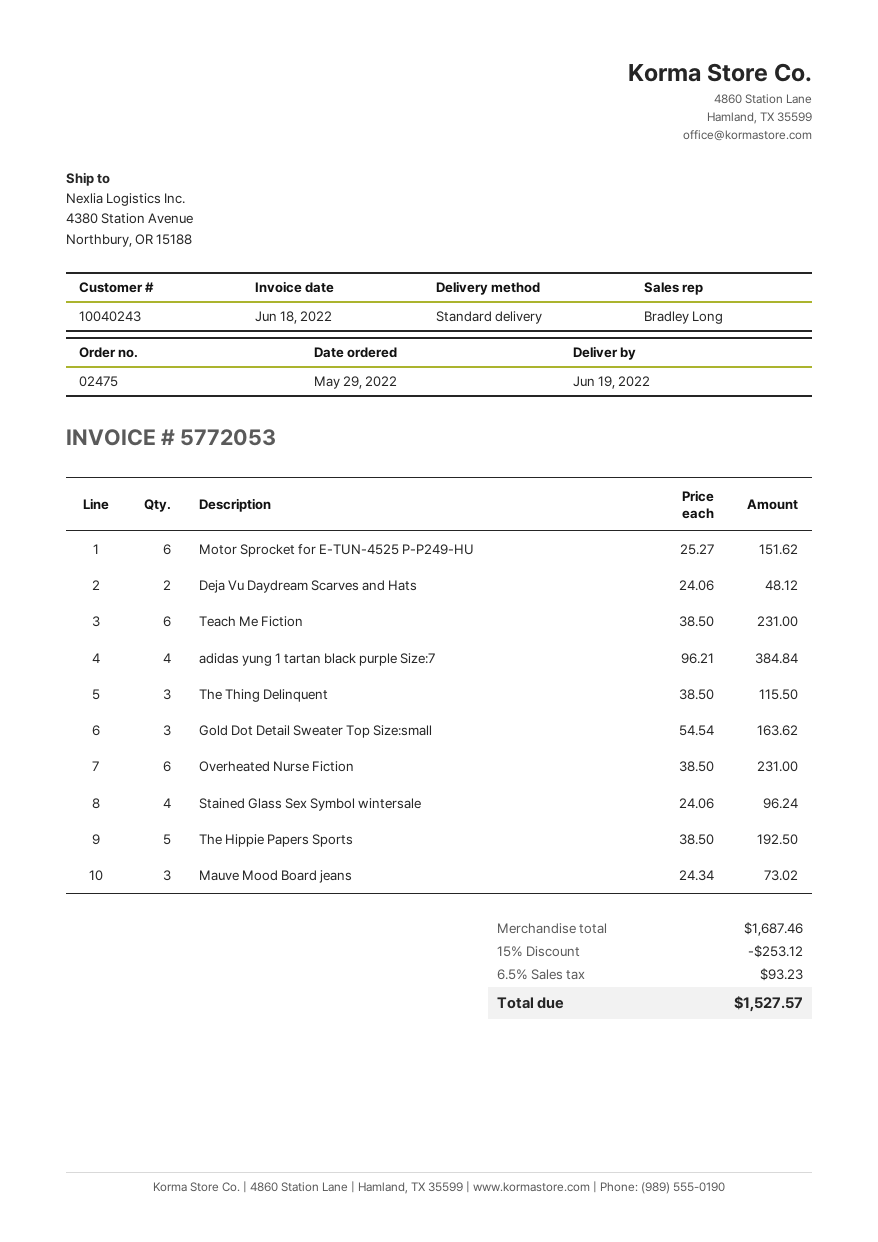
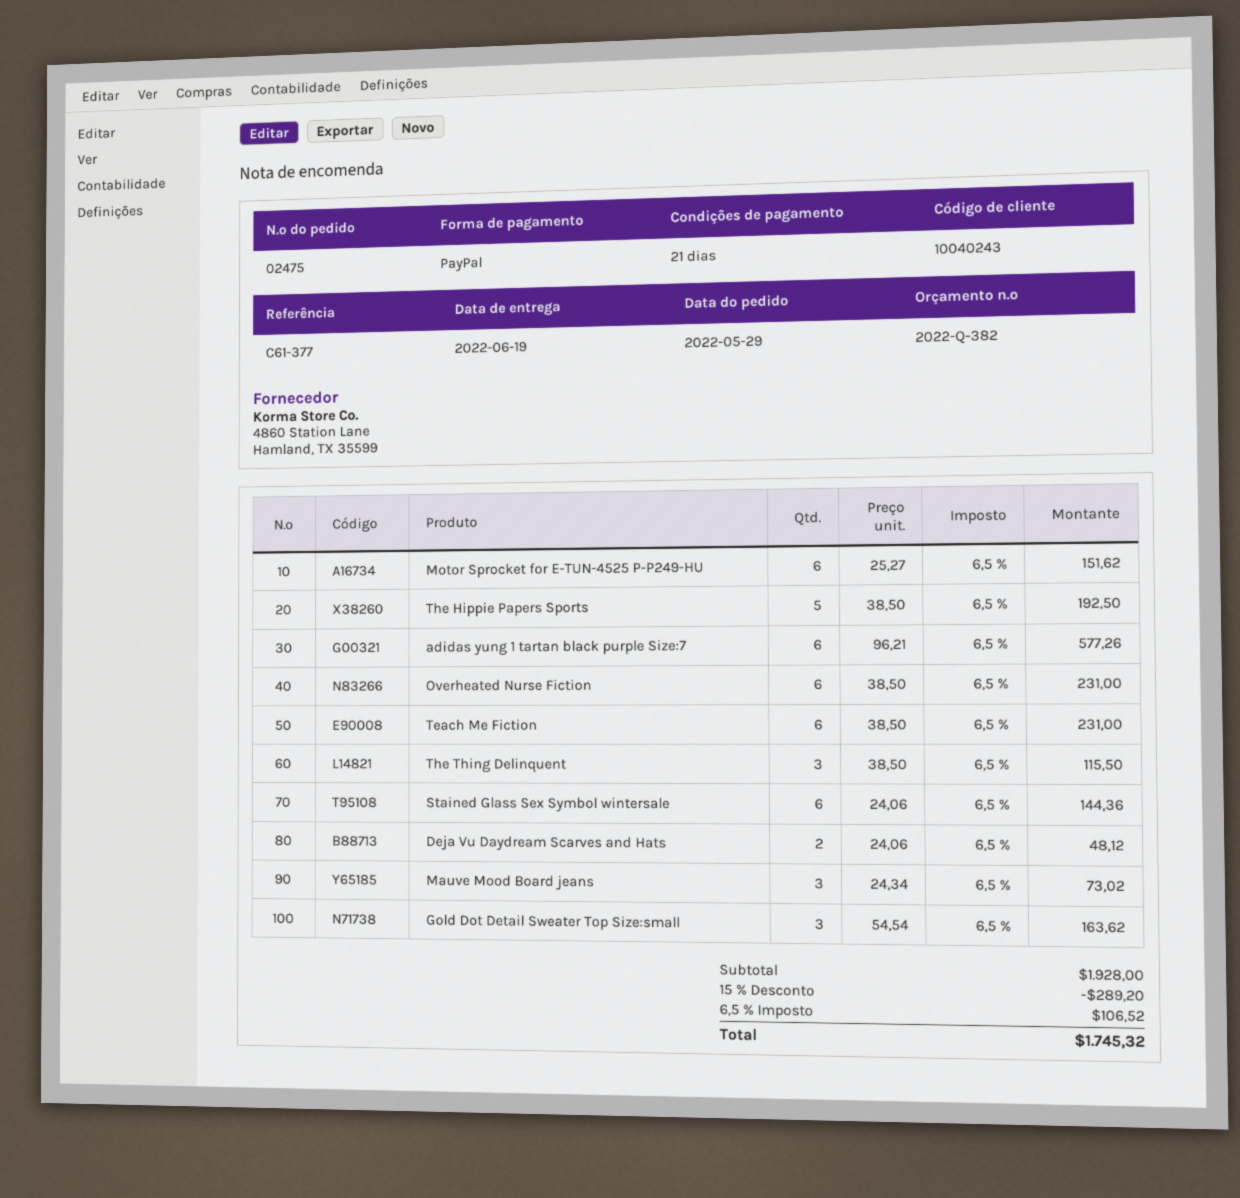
adidas yung 1 tartan black purple Size:7: 4 x 96.21 = 384.84 -> 6 x 96.21 = 577.26
Stained Glass Sex Symbol wintersale: 4 x 24.06 = 96.24 -> 6 x 24.06 = 144.36
subtotal: 1687.46 -> 1928.00
discount: 15% = 253.12 -> 15% = 289.20
tax: 6.5% = 93.23 -> 6.5% = 106.52
total: 1527.57 -> 1745.32

